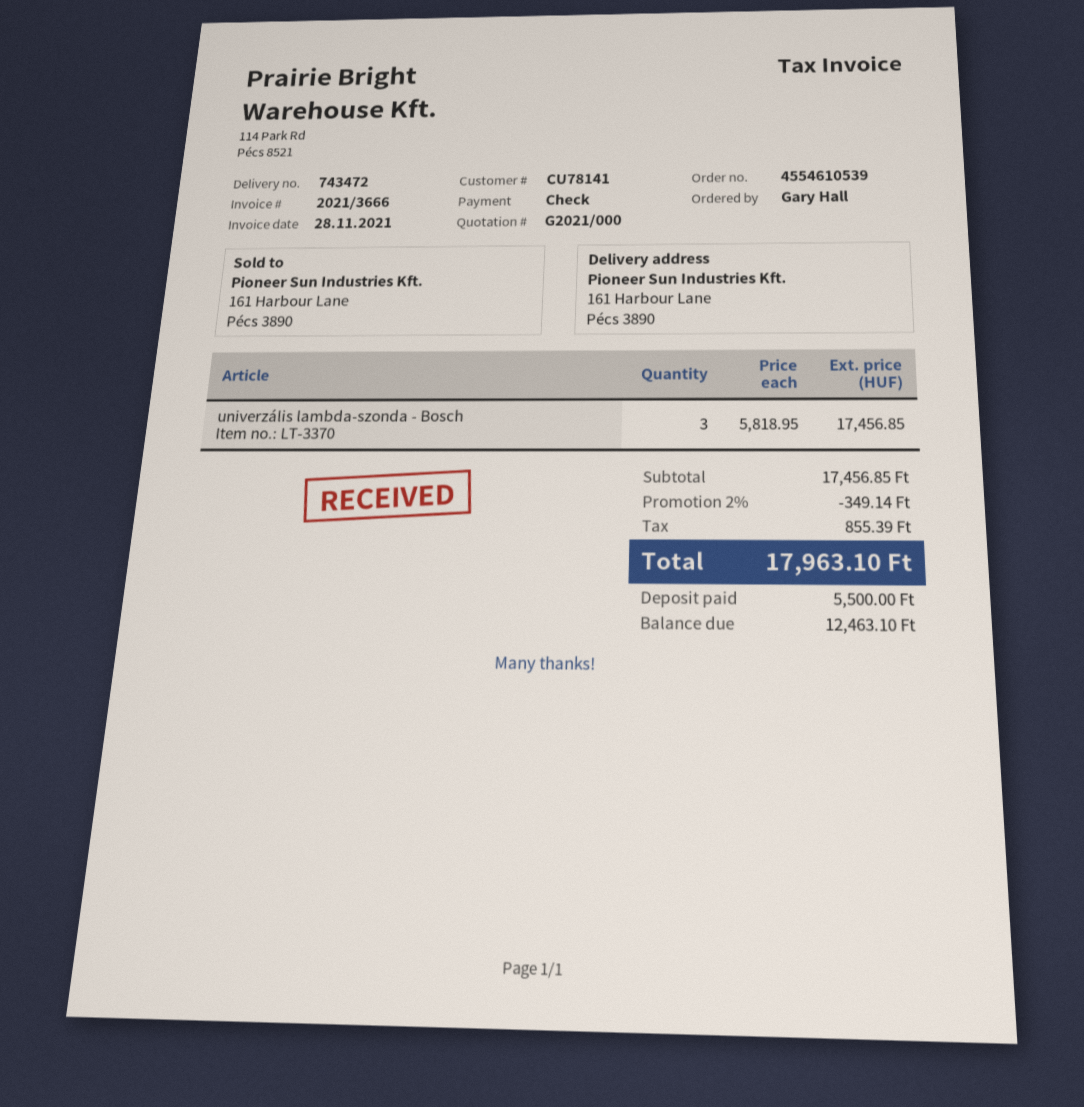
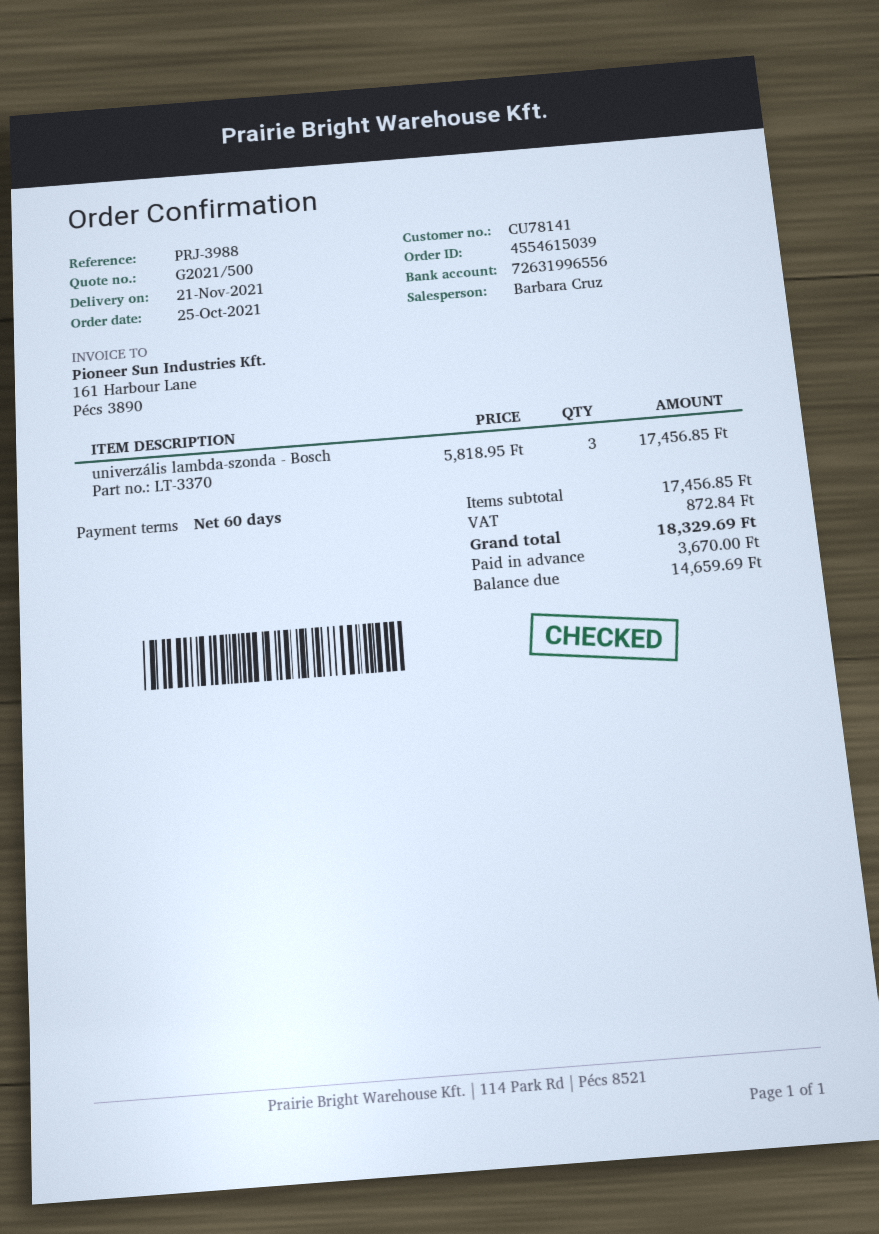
quote number: G2021/000 -> G2021/500
order number: 4554610539 -> 4554615039
discount: 2% = 349.14 -> none
tax: 855.39 -> 872.84
total: 17963.10 -> 18329.69
deposit: 5500.00 -> 3670.00
balance: 12463.10 -> 14659.69

